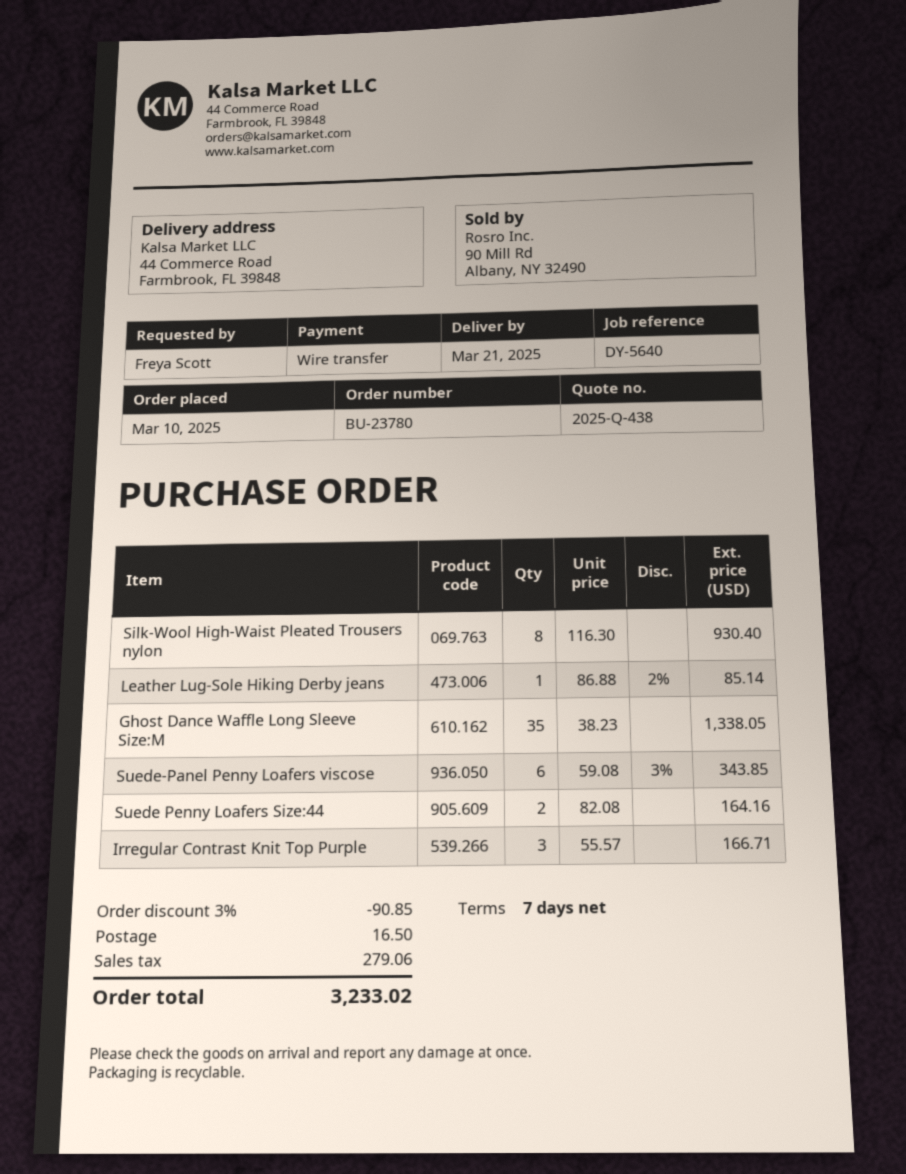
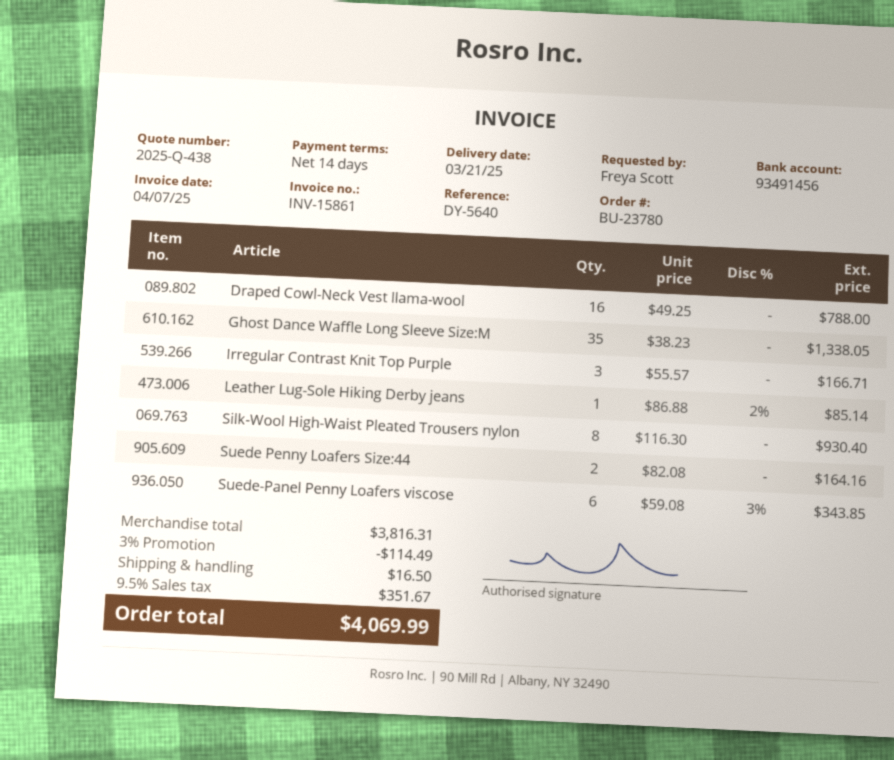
payment terms: 7 days -> 14 days
Draped Cowl-Neck Vest llama-wool: none -> 16 x 49.25 = 788.00
discount: 3% = 90.85 -> 3% = 114.49
tax: 279.06 -> 351.67
total: 3233.02 -> 4069.99

